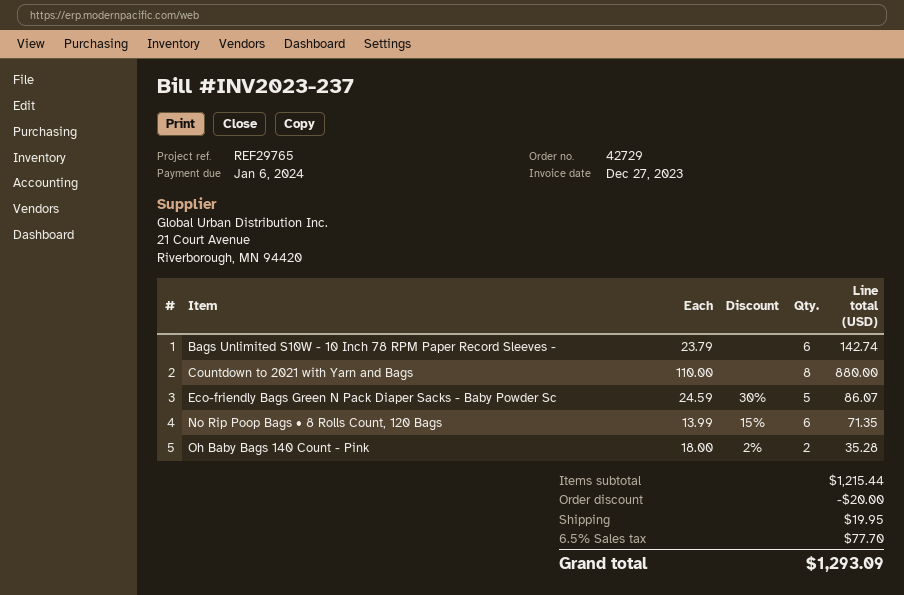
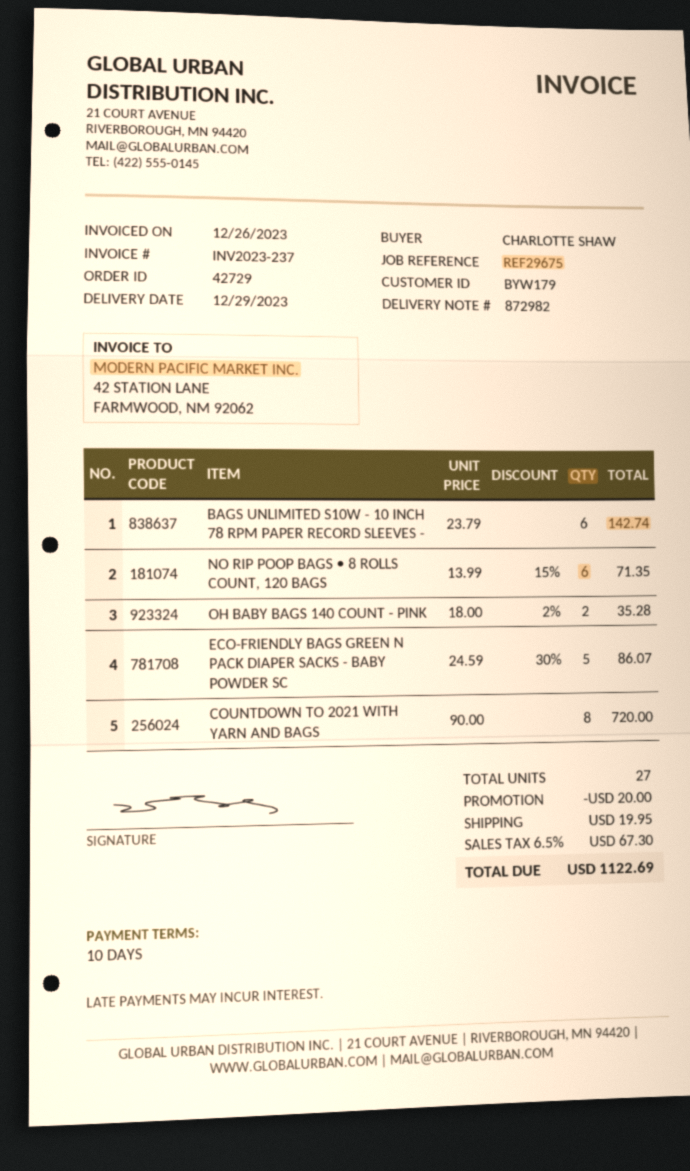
invoice date: 2023-12-27 -> 2023-12-26
reference: REF29765 -> REF29675
Countdown to 2021 with Yarn and Bags: 8 x 110.00 = 880.00 -> 8 x 90.00 = 720.00
tax: 6.5% = 77.70 -> 6.5% = 67.30
total: 1293.09 -> 1122.69

